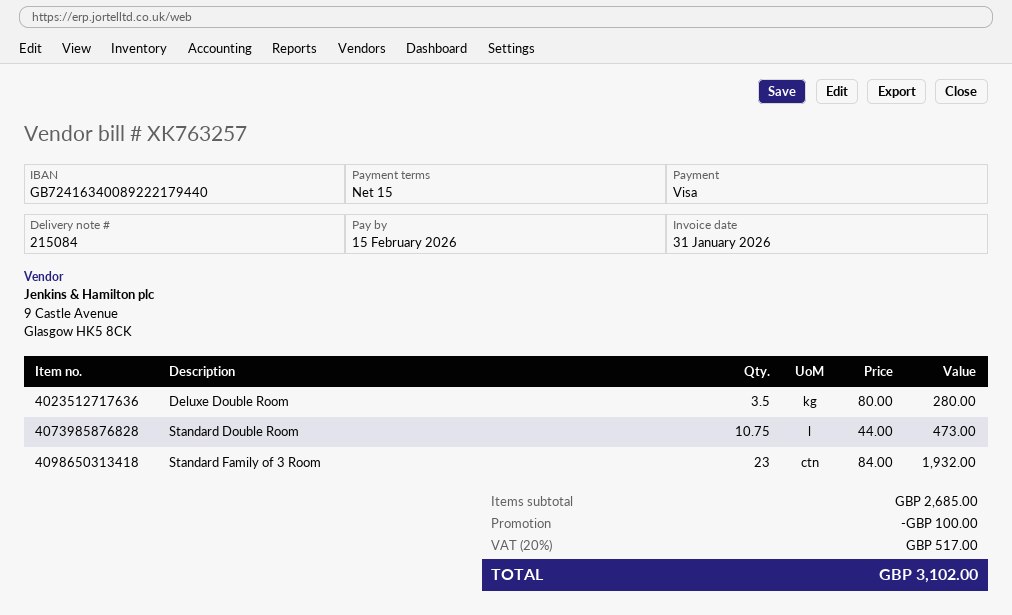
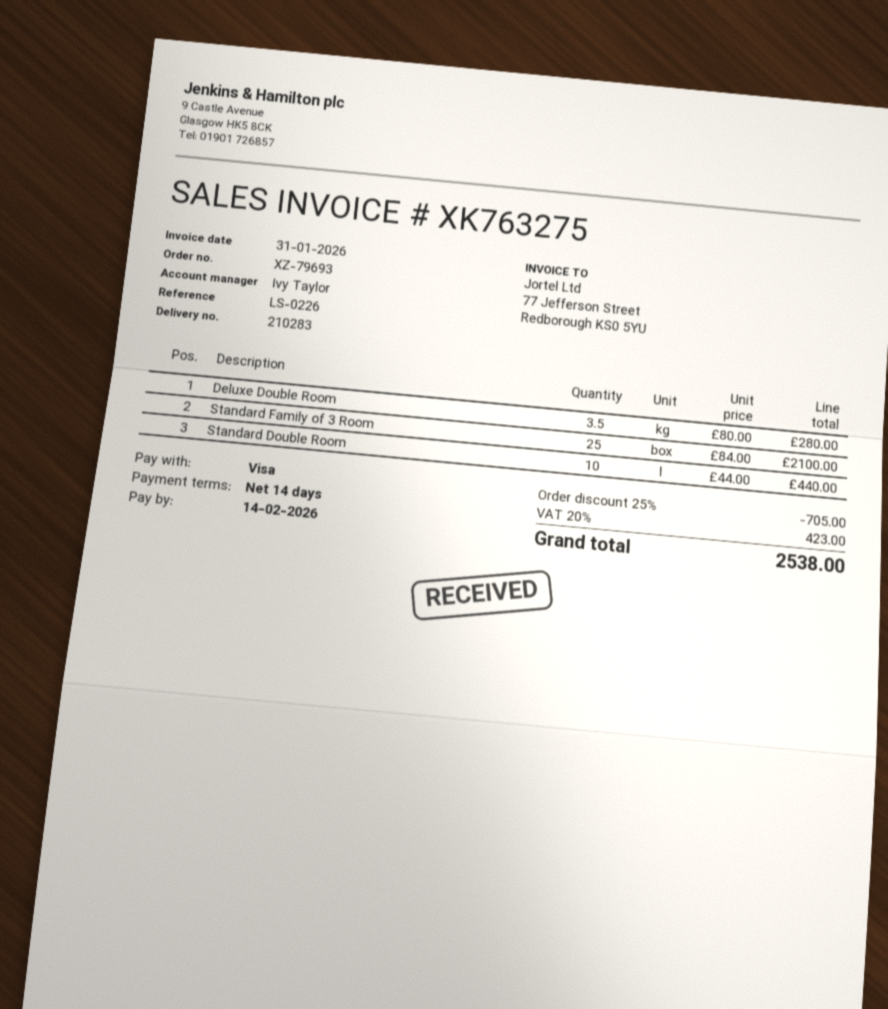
delivery note number: 215084 -> 210283
invoice number: XK763257 -> XK763275
payment terms: 15 days -> 14 days
due date: 2026-02-15 -> 2026-02-14
Standard Double Room: 10.75 x 44.00 = 473.00 -> 10 x 44.00 = 440.00
Standard Family of 3 Room: 23 x 84.00 = 1932.00 -> 25 x 84.00 = 2100.00
discount: 100.00 -> 705.00
tax: 20% = 517.00 -> 20% = 423.00
total: 3102.00 -> 2538.00

